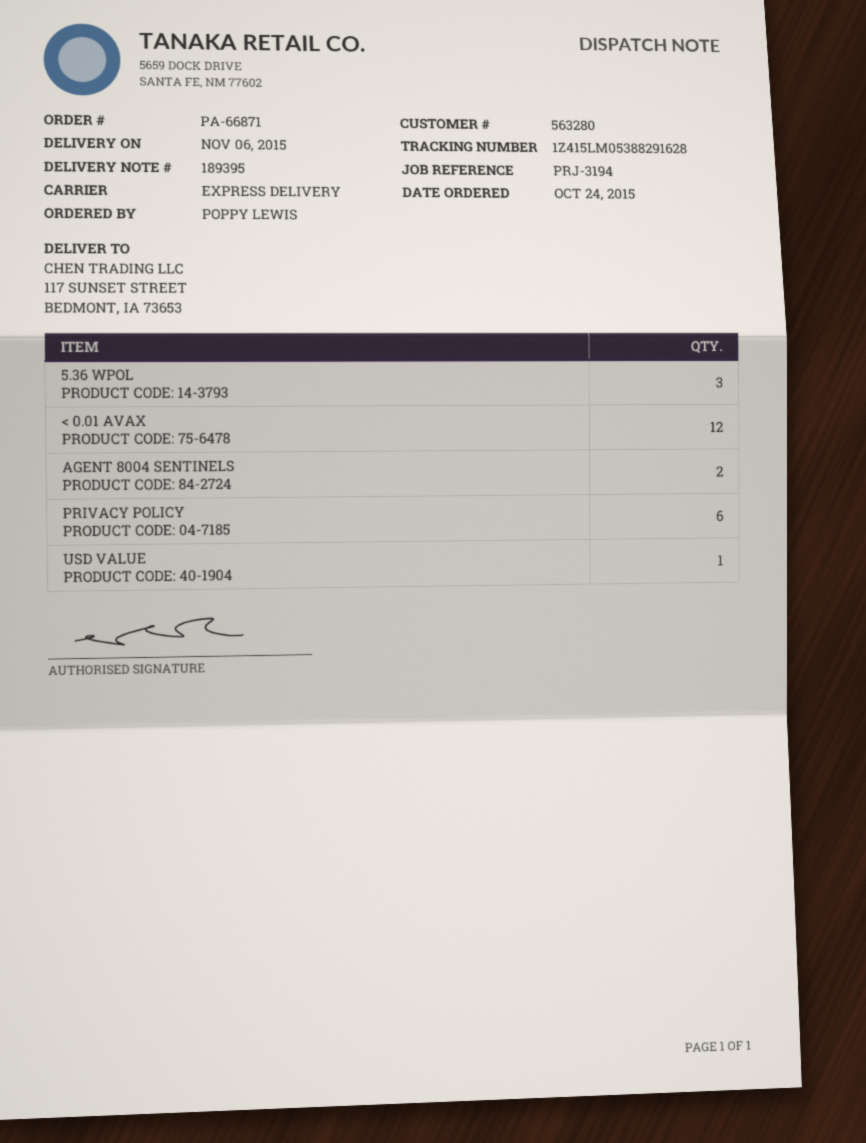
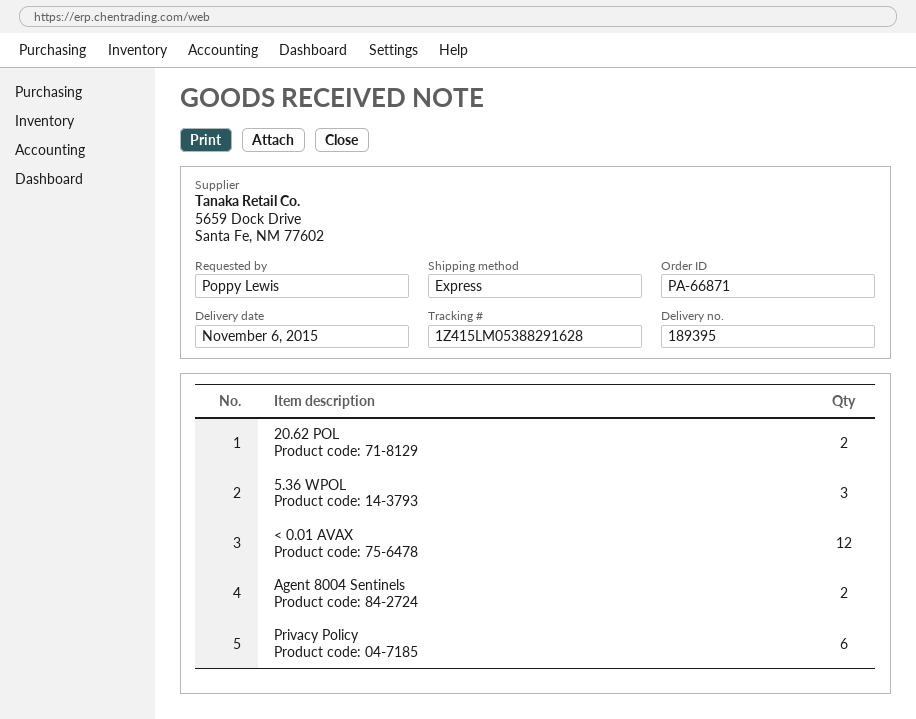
USD VALUE: 1 -> none
20.62 POL: none -> 2

